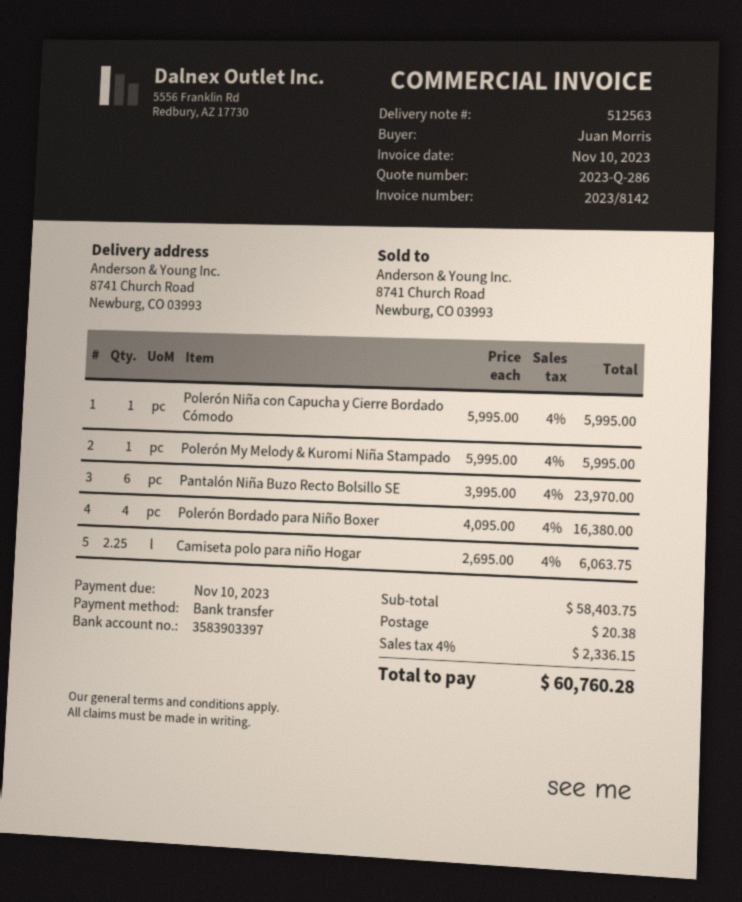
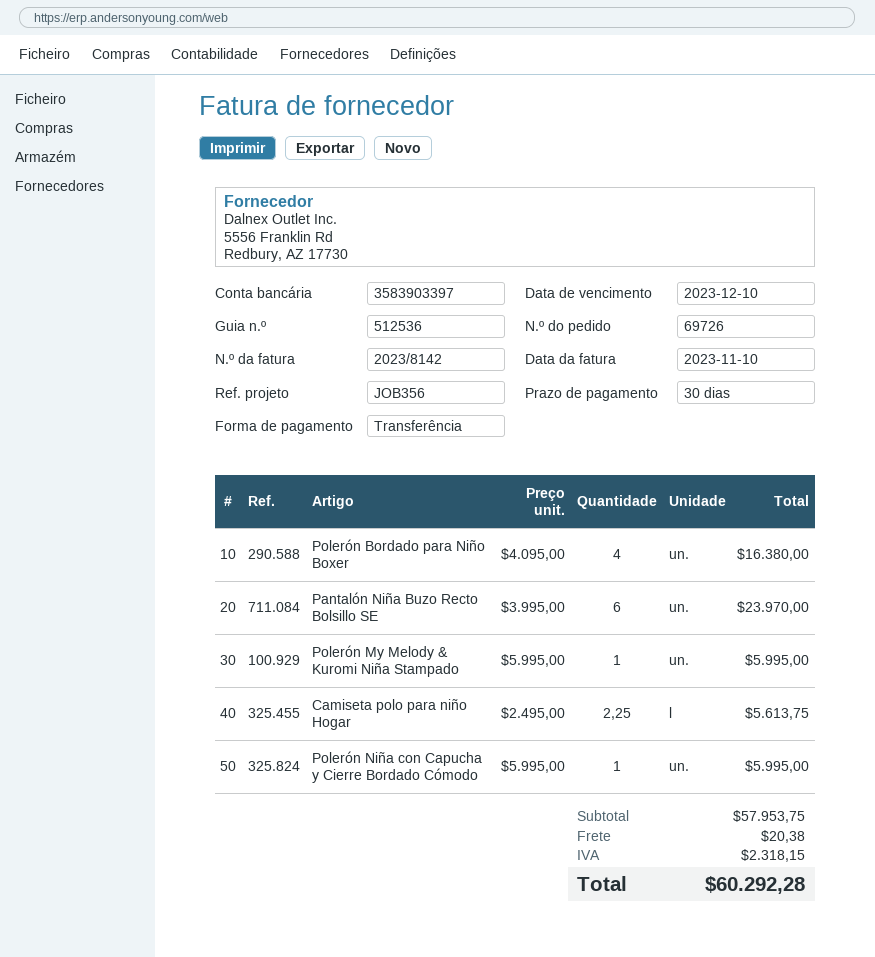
delivery note number: 512563 -> 512536
due date: 2023-11-10 -> 2023-12-10
Camiseta polo para niño Hogar: 2.25 x 2695.00 = 6063.75 -> 2.25 x 2495.00 = 5613.75
subtotal: 58403.75 -> 57953.75
tax: 2336.15 -> 2318.15
total: 60760.28 -> 60292.28

